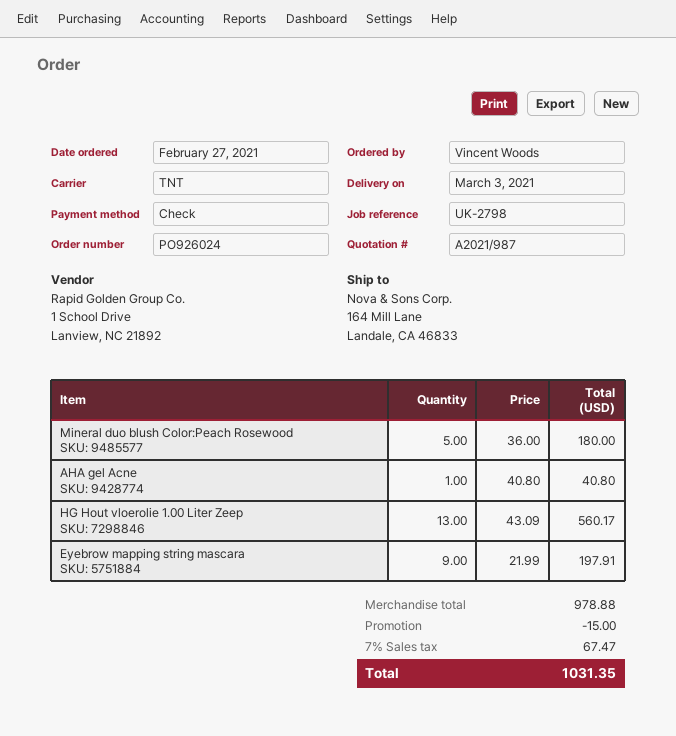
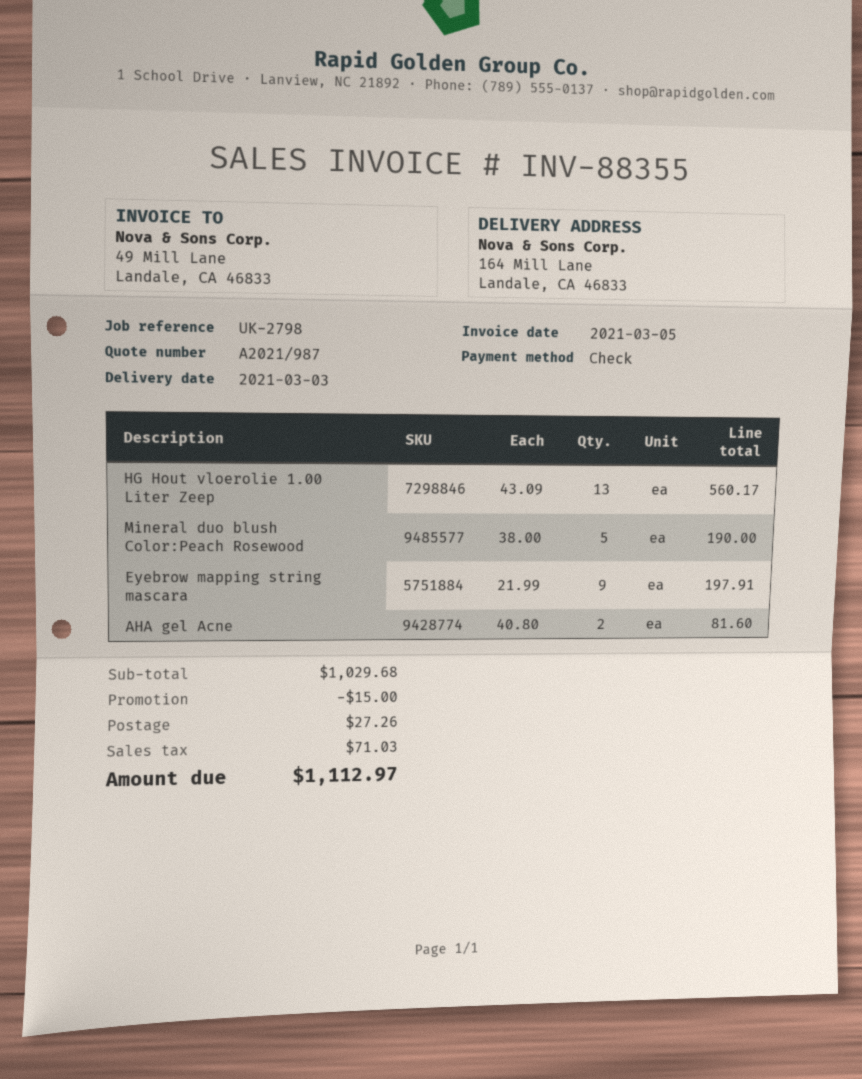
Mineral duo blush Color:Peach Rosewood: 5 x 36.00 = 180.00 -> 5 x 38.00 = 190.00
AHA gel Acne: 1 x 40.80 = 40.80 -> 2 x 40.80 = 81.60
subtotal: 978.88 -> 1029.68
shipping: none -> 27.26
tax: 67.47 -> 71.03
total: 1031.35 -> 1112.97

